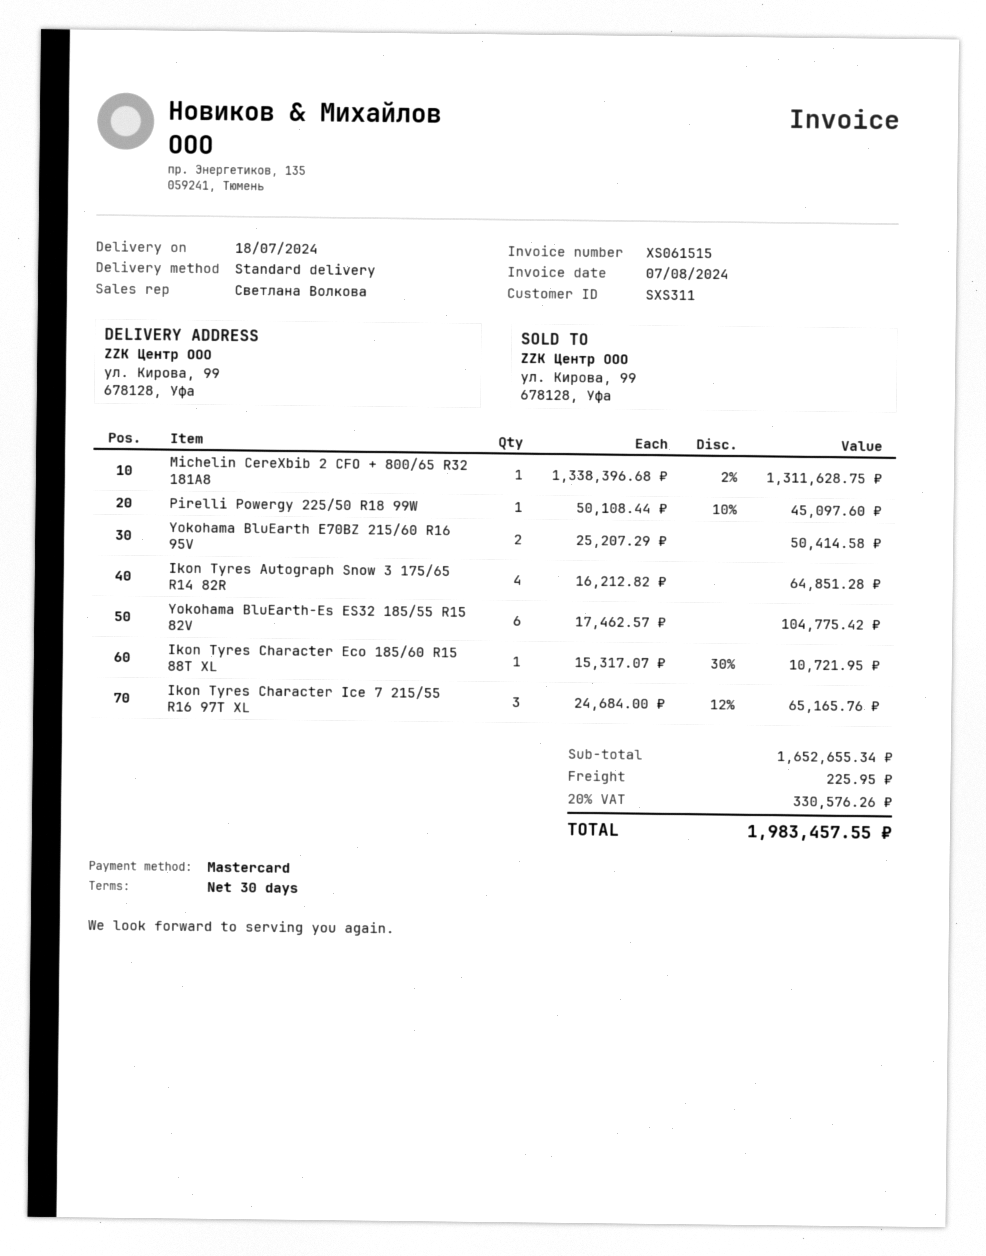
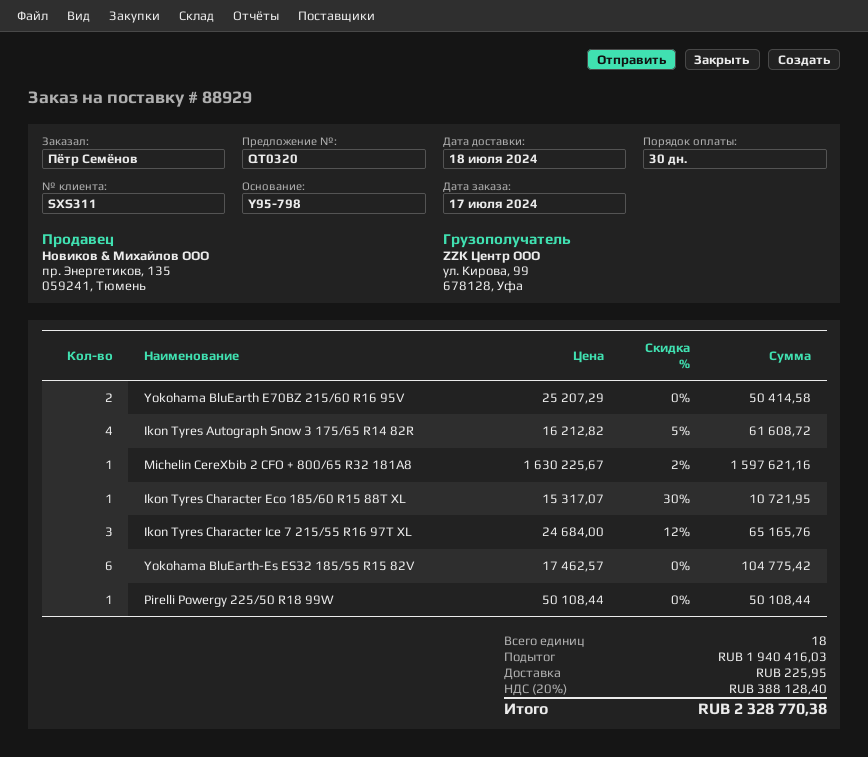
Michelin CereXbib 2 CFO + 800/65 R32 181A8: 1 x 1338396.68 - 2% = 1311628.75 -> 1 x 1630225.67 - 2% = 1597621.16
Pirelli Powergy 225/50 R18 99W: 1 x 50108.44 - 10% = 45097.60 -> 1 x 50108.44 = 50108.44
Ikon Tyres Autograph Snow 3 175/65 R14 82R: 4 x 16212.82 = 64851.28 -> 4 x 16212.82 - 5% = 61608.72
subtotal: 1652655.34 -> 1940416.03
tax: 20% = 330576.26 -> 20% = 388128.40
total: 1983457.55 -> 2328770.38

